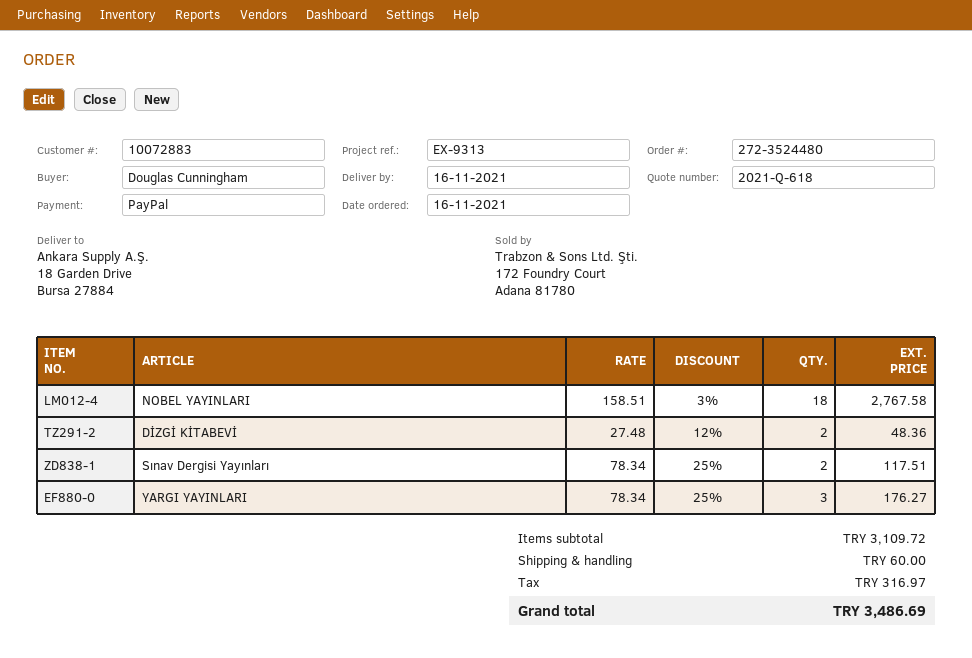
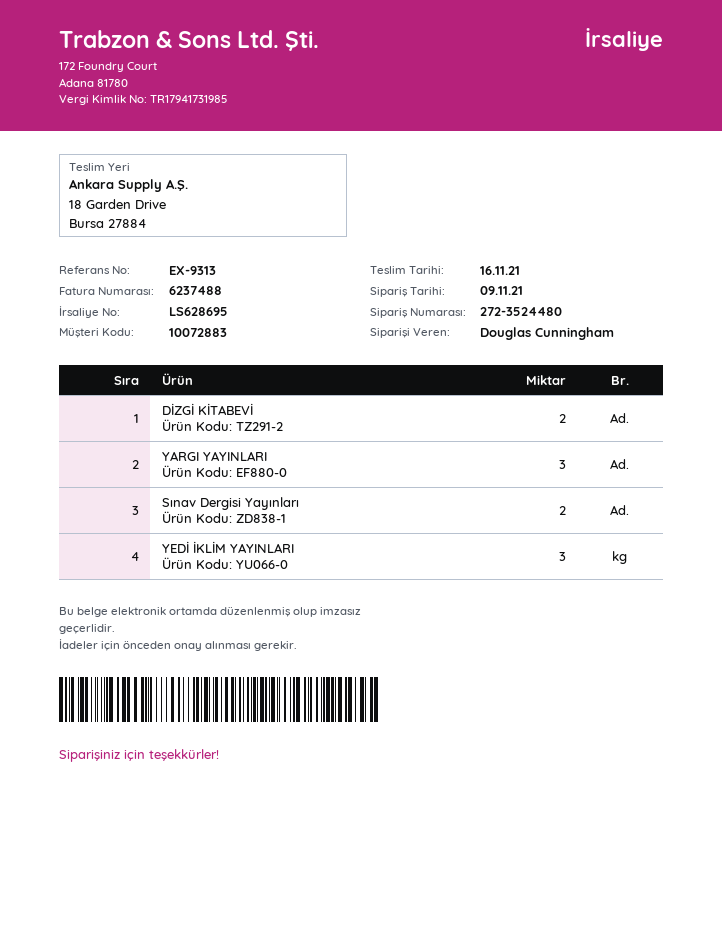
order date: 2021-11-16 -> 2021-11-09
NOBEL YAYINLARI: 18 -> none
YEDİ İKLİM YAYINLARI: none -> 3

